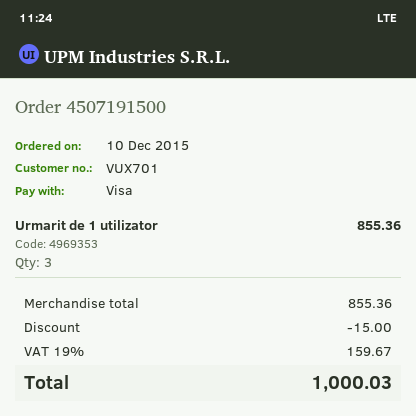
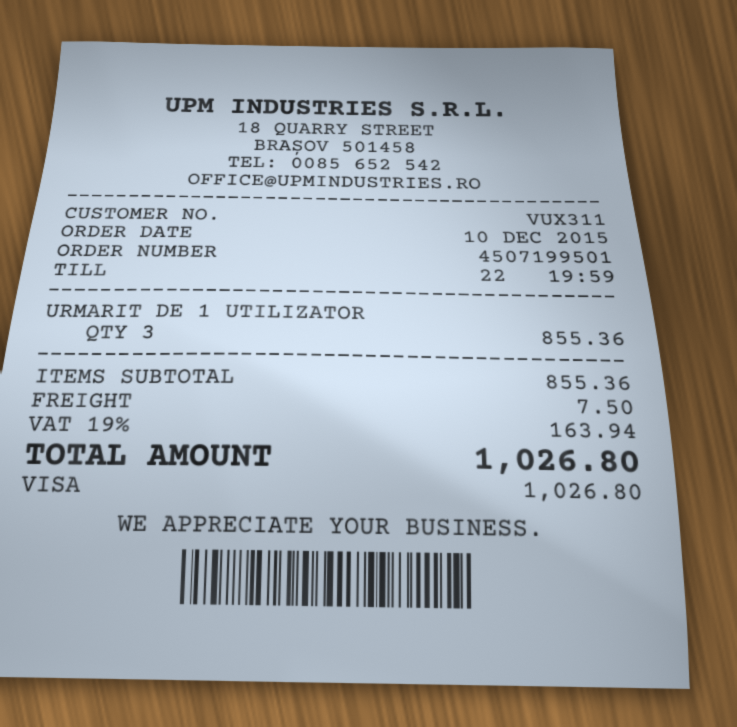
order number: 4507191500 -> 4507199501
customer number: VUX701 -> VUX311
discount: 15.00 -> none
shipping: none -> 7.50
tax: 19% = 159.67 -> 19% = 163.94
total: 1000.03 -> 1026.80

